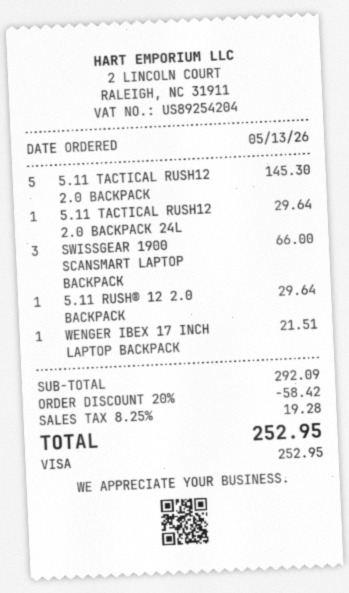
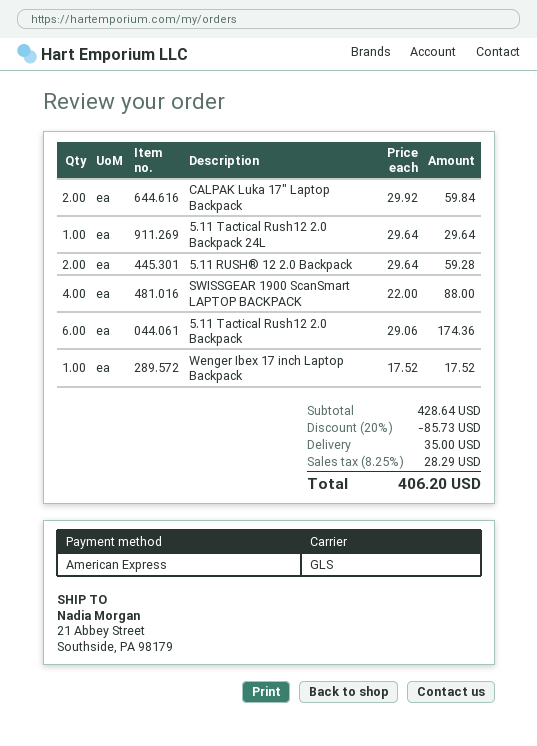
payment method: Visa -> American Express
5.11 TACTICAL RUSH12 2.0 BACKPACK: 5 for 145.30 -> 6 for 174.36
SWISSGEAR 1900 SCANSMART LAPTOP BACKPACK: 3 for 66.00 -> 4 for 88.00
5.11 RUSH® 12 2.0 BACKPACK: 1 for 29.64 -> 2 for 59.28
WENGER IBEX 17 INCH LAPTOP BACKPACK: 1 for 21.51 -> 1 for 17.52
CALPAK Luka 17" Laptop Backpack: none -> 2 for 59.84
subtotal: 292.09 -> 428.64
discount: 20% = 58.42 -> 20% = 85.73
shipping: none -> 35.00
tax: 8.25% = 19.28 -> 8.25% = 28.29
total: 252.95 -> 406.20

